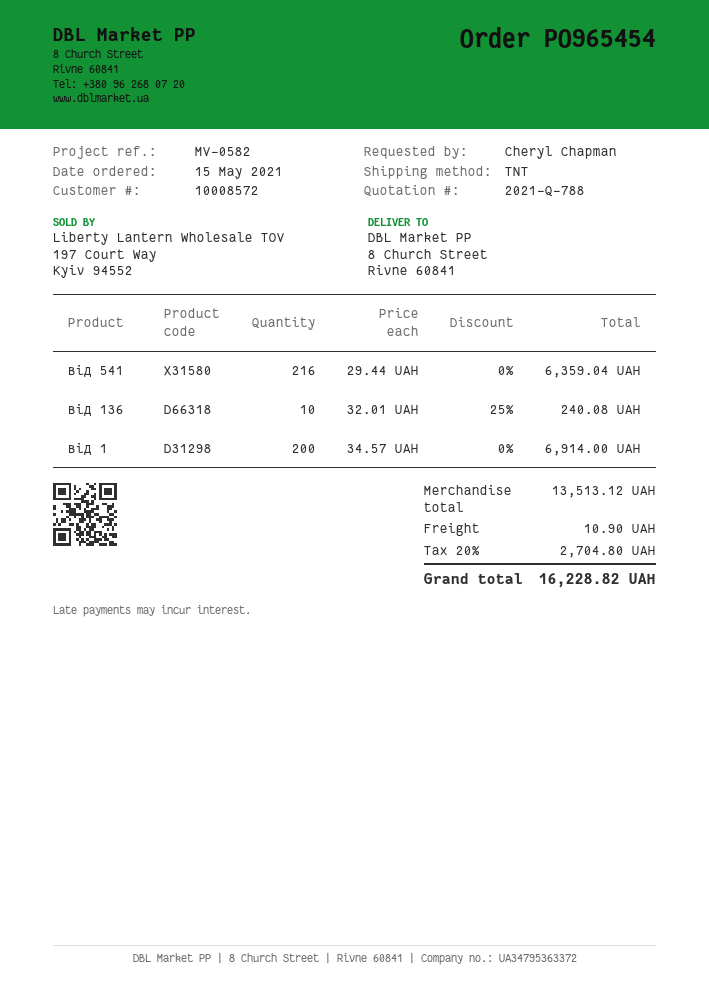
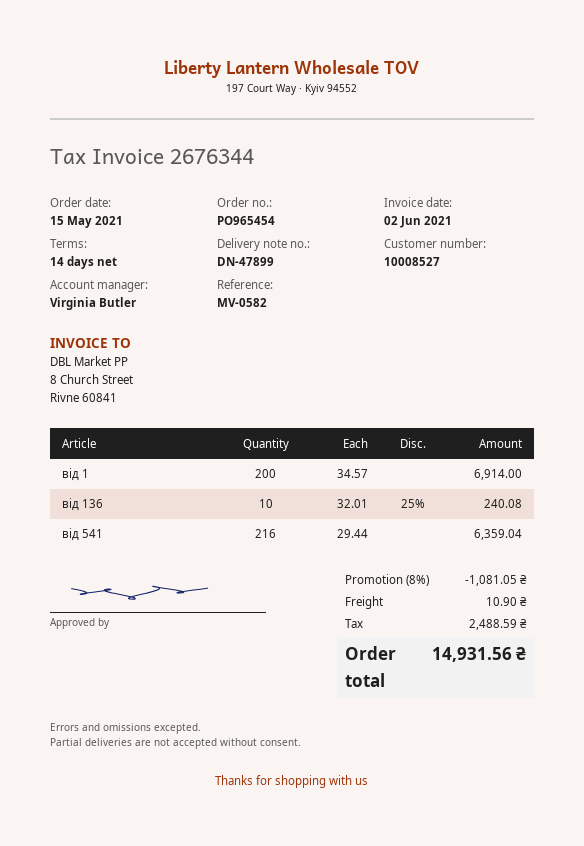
customer number: 10008572 -> 10008527
discount: none -> 8% = 1081.05
tax: 2704.80 -> 2488.59
total: 16228.82 -> 14931.56

